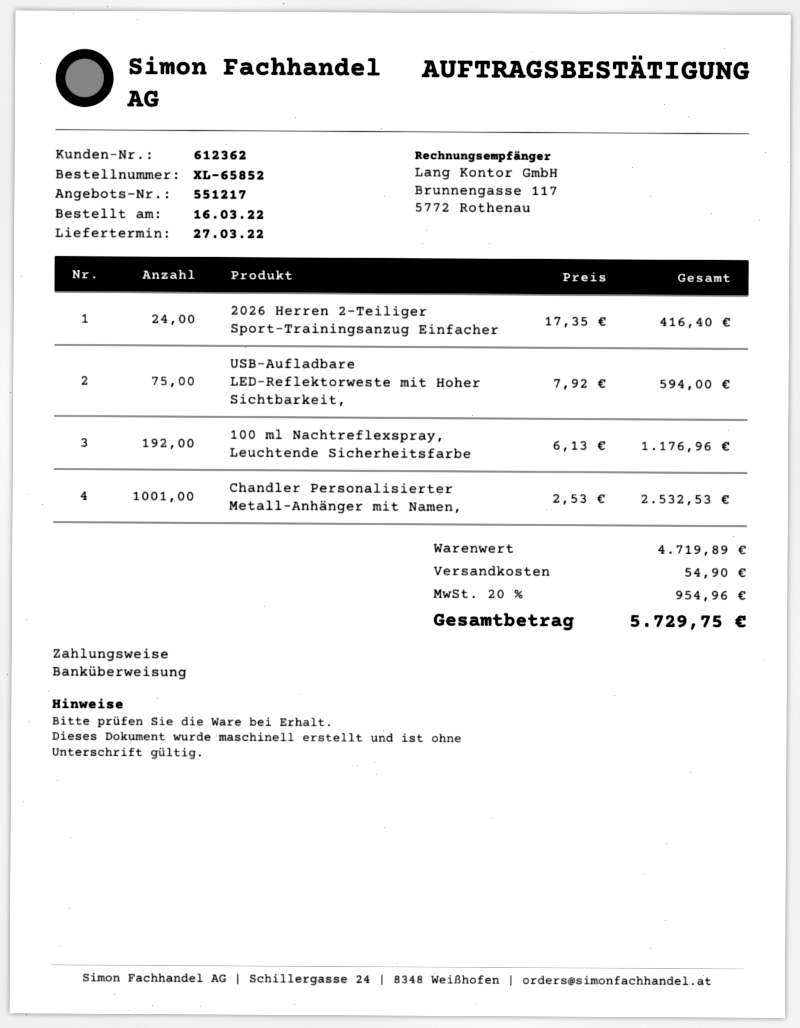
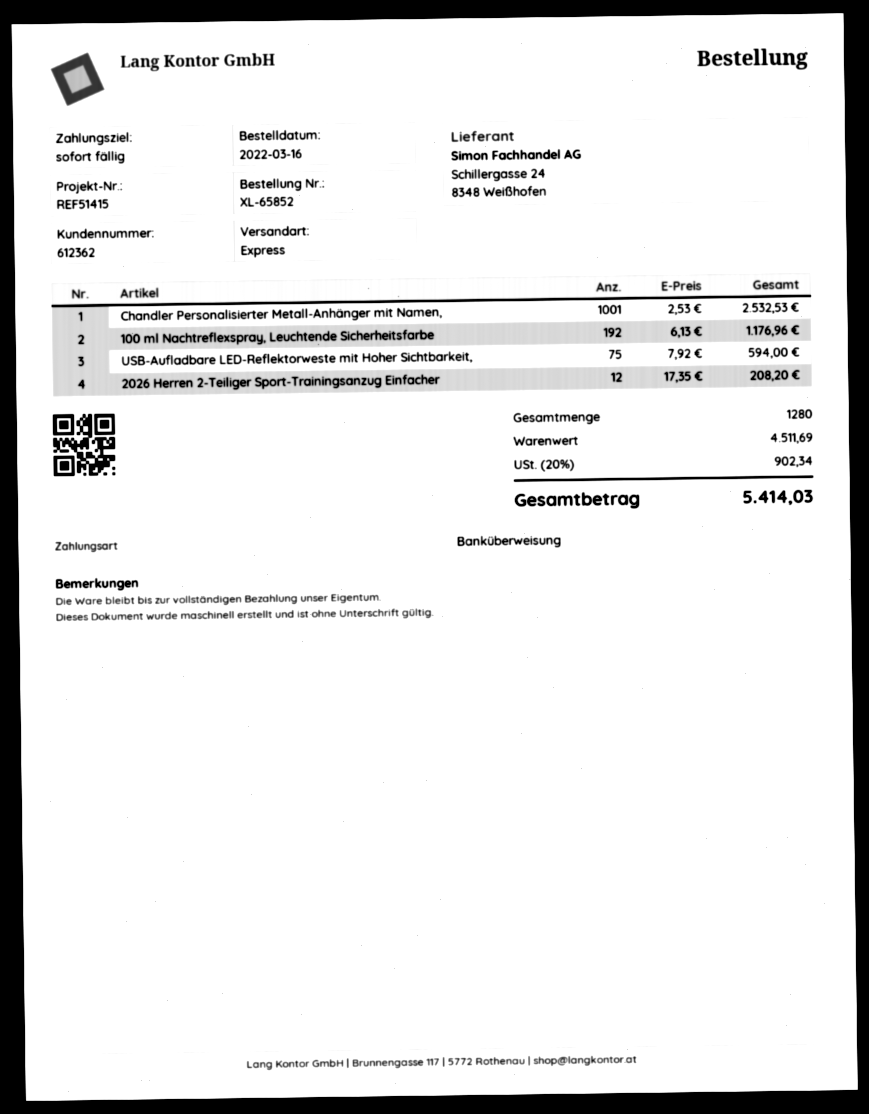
2026 Herren 2-Teiliger Sport-Trainingsanzug Einfacher: 24 x 17.35 = 416.40 -> 12 x 17.35 = 208.20
subtotal: 4719.89 -> 4511.69
shipping: 54.90 -> none
tax: 20% = 954.96 -> 20% = 902.34
total: 5729.75 -> 5414.03

